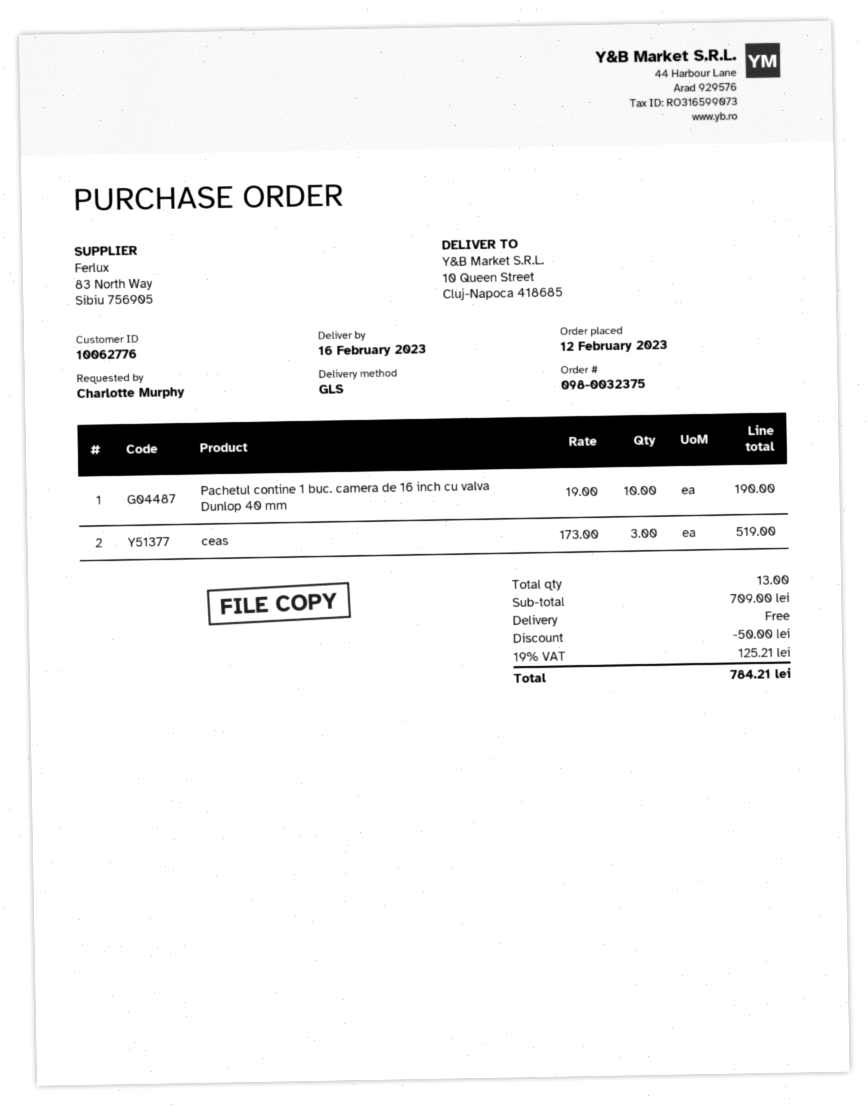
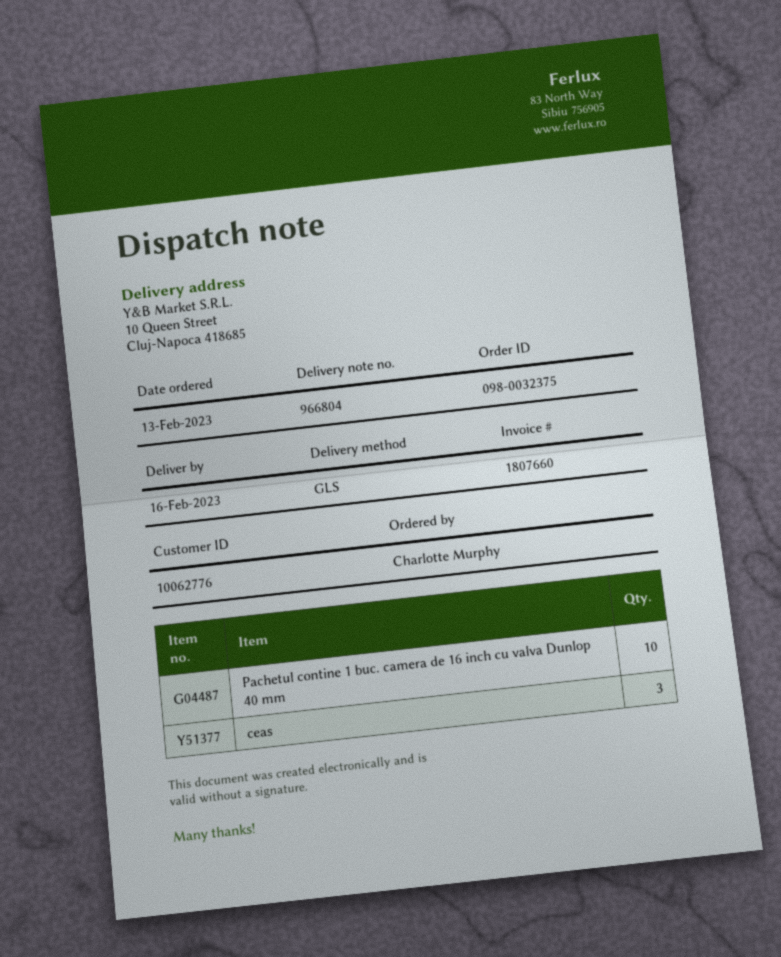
order date: 2023-02-12 -> 2023-02-13

